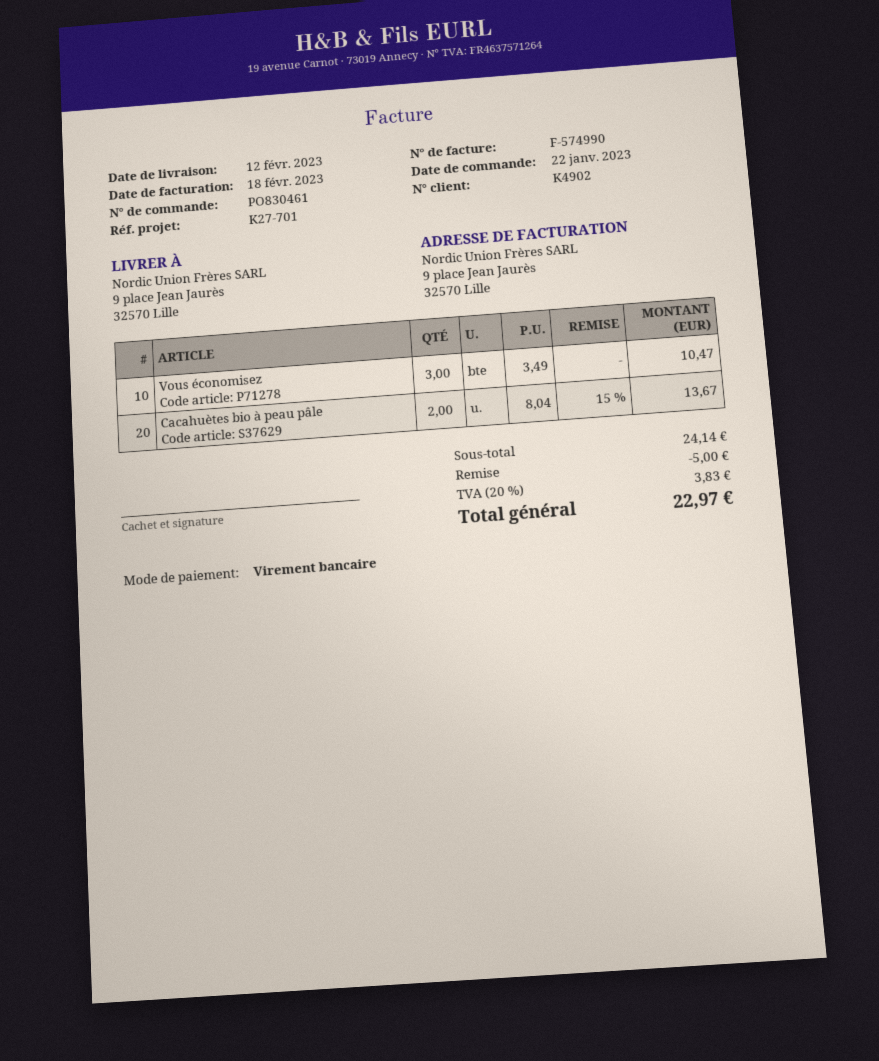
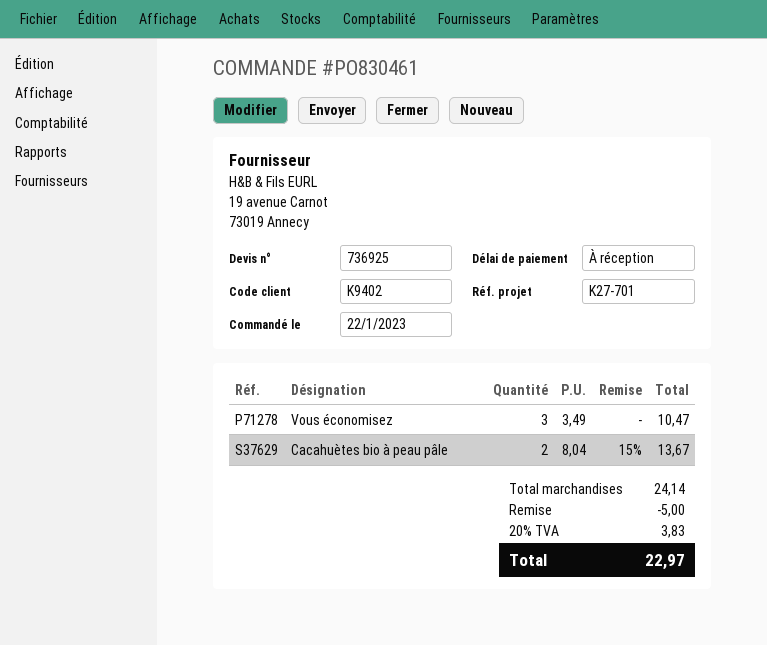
customer number: K4902 -> K9402

